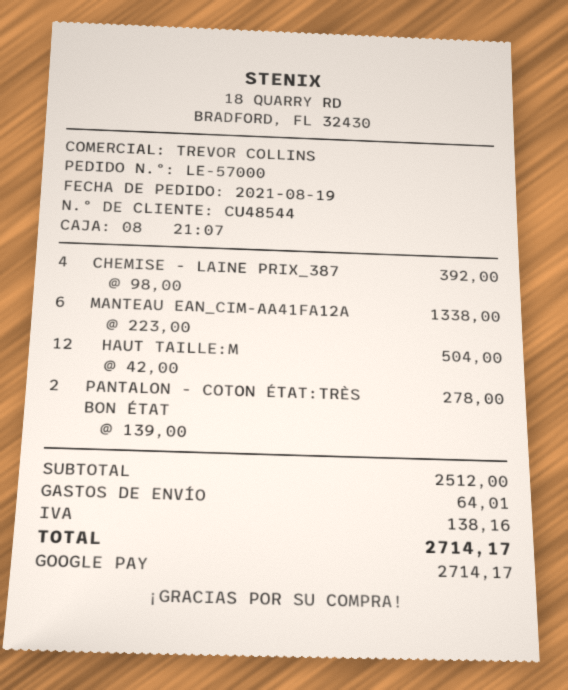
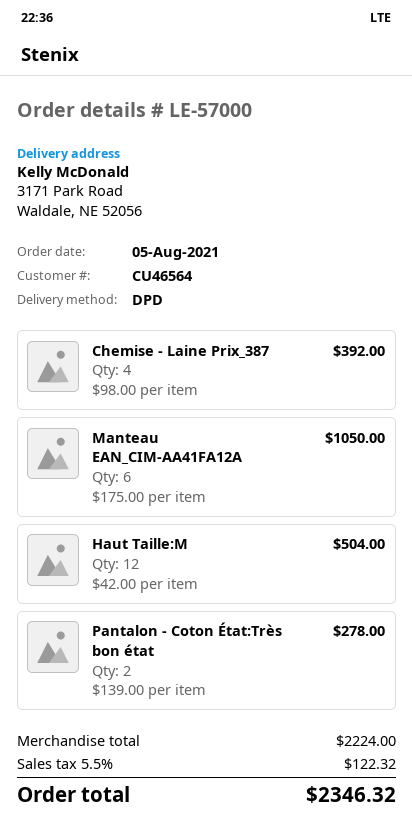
order date: 2021-08-19 -> 2021-08-05
customer number: CU48544 -> CU46564
MANTEAU EAN_CIM-AA41FA12A: 6 x 223.00 = 1338.00 -> 6 x 175.00 = 1050.00
subtotal: 2512.00 -> 2224.00
shipping: 64.01 -> none
tax: 138.16 -> 122.32
total: 2714.17 -> 2346.32

